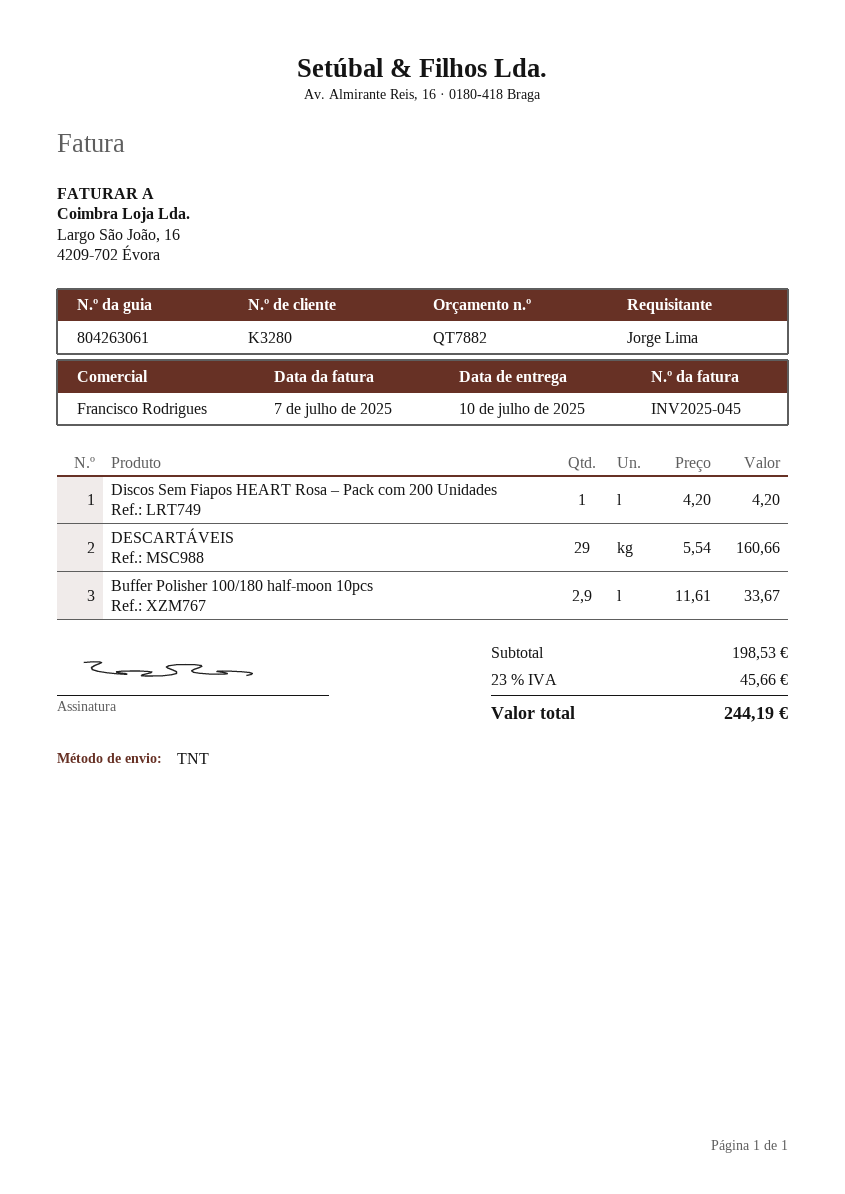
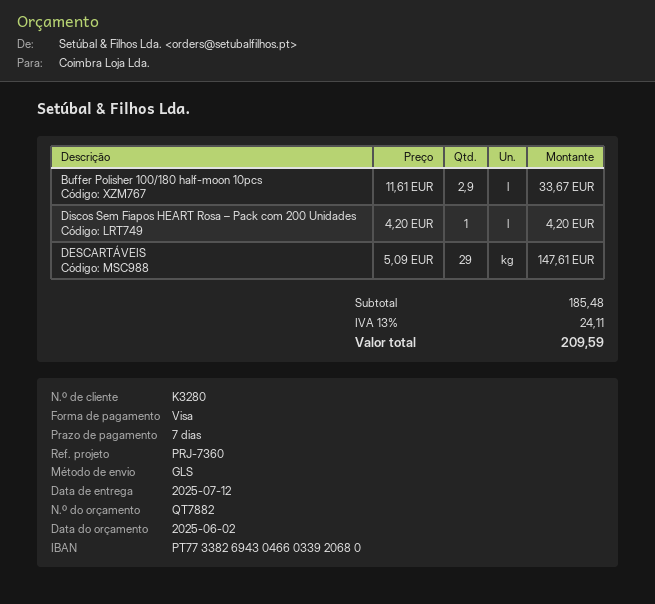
delivery date: 2025-07-10 -> 2025-07-12
shipping method: TNT -> GLS
DESCARTÁVEIS: 29 x 5.54 = 160.66 -> 29 x 5.09 = 147.61
subtotal: 198.53 -> 185.48
tax: 23% = 45.66 -> 13% = 24.11
total: 244.19 -> 209.59

